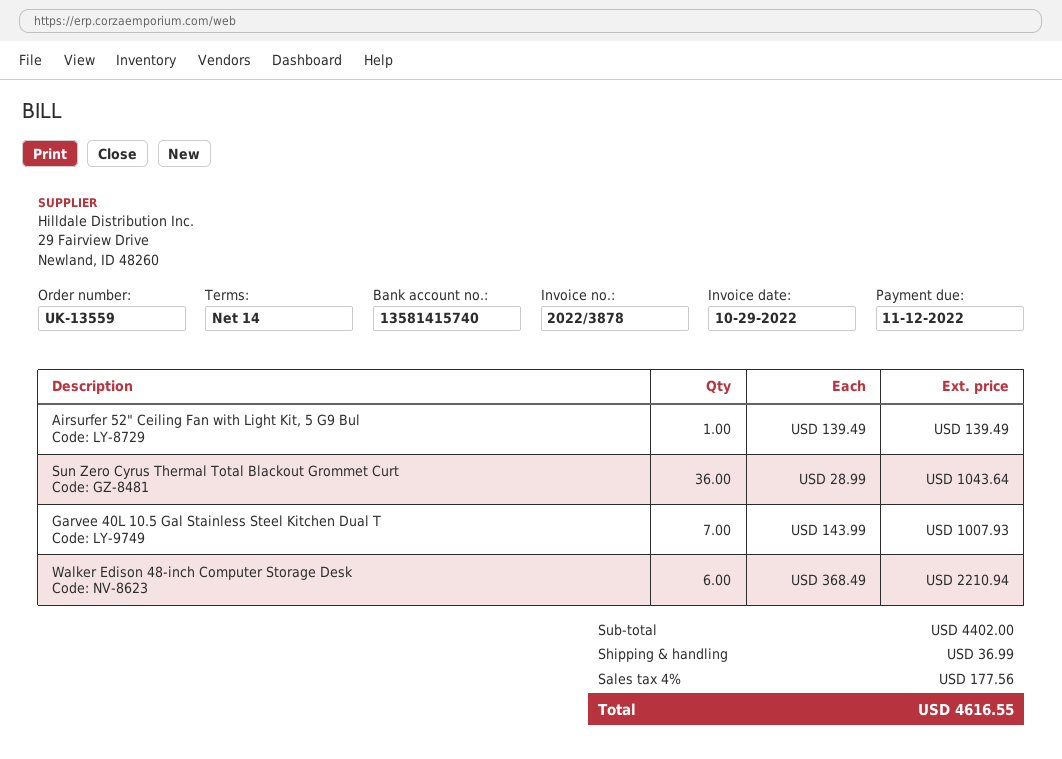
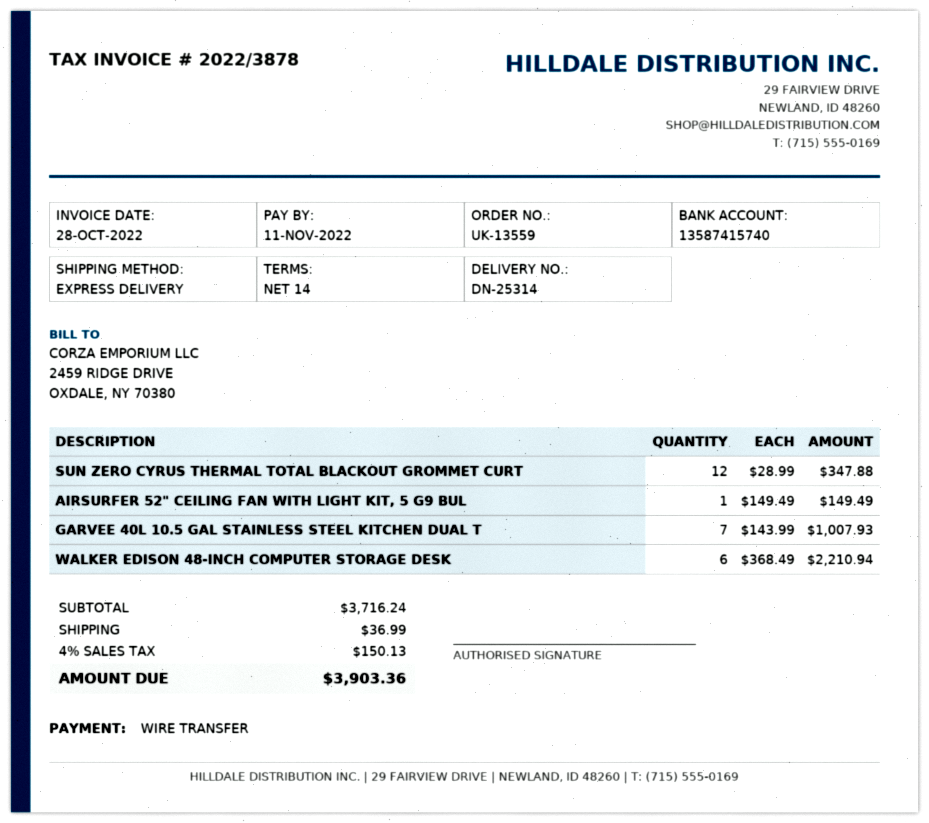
invoice date: 2022-10-29 -> 2022-10-28
due date: 2022-11-12 -> 2022-11-11
bank account: 13581415740 -> 13587415740
Airsurfer 52" Ceiling Fan with Light Kit, 5 G9 Bul: 1 x 139.49 = 139.49 -> 1 x 149.49 = 149.49
Sun Zero Cyrus Thermal Total Blackout Grommet Curt: 36 x 28.99 = 1043.64 -> 12 x 28.99 = 347.88
subtotal: 4402.00 -> 3716.24
tax: 4% = 177.56 -> 4% = 150.13
total: 4616.55 -> 3903.36

